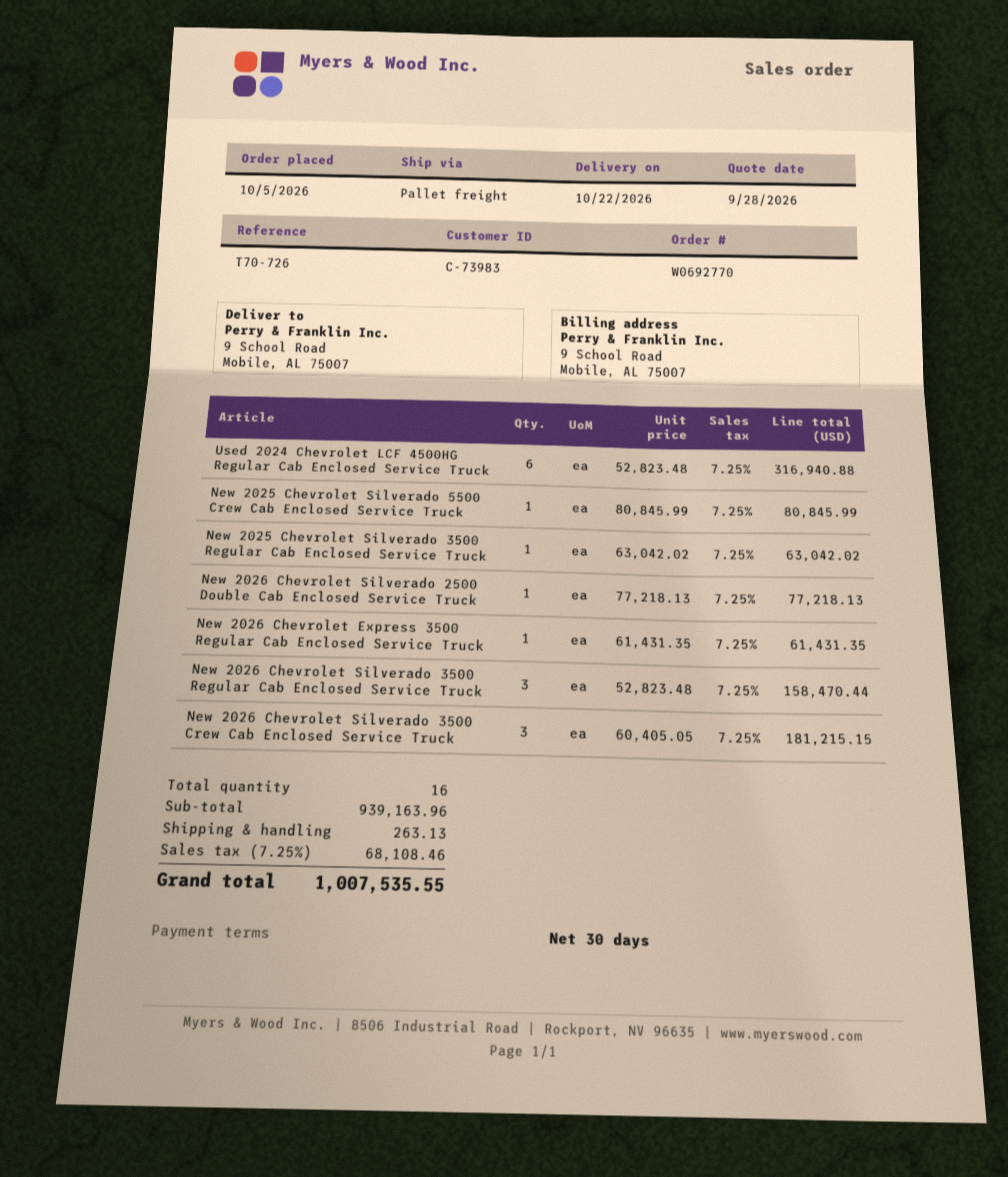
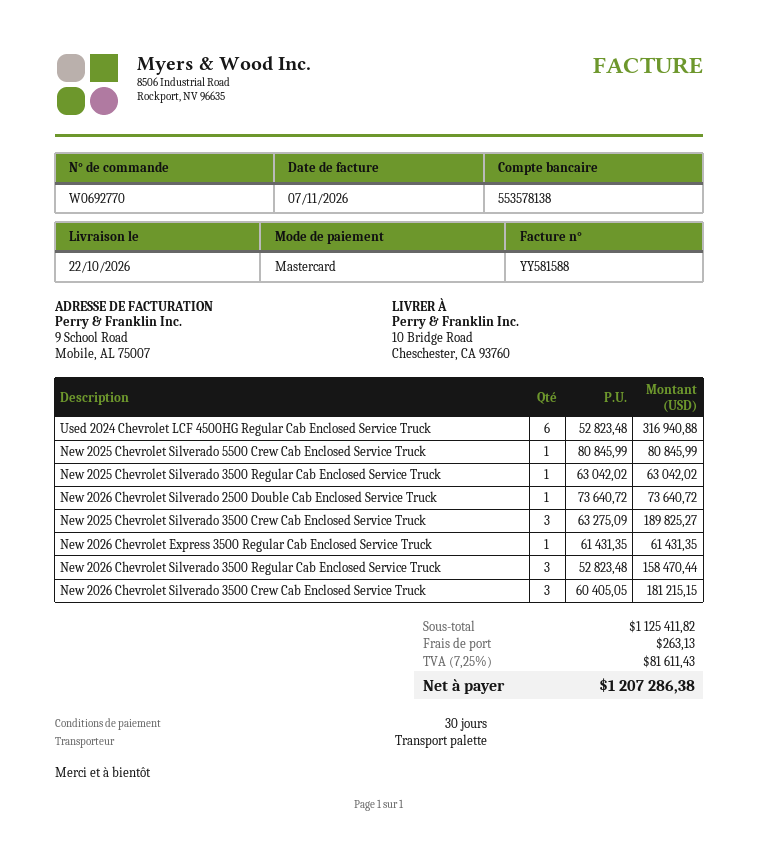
ship to: 9 School Road, Mobile, AL 75007 -> 10 Bridge Road, Cheschester, CA 93760
New 2026 Chevrolet Silverado 2500 Double Cab Enclosed Service Truck: 1 x 77218.13 = 77218.13 -> 1 x 73640.72 = 73640.72
New 2025 Chevrolet Silverado 3500 Crew Cab Enclosed Service Truck: none -> 3 x 63275.09 = 189825.27
subtotal: 939163.96 -> 1125411.82
tax: 7.25% = 68108.46 -> 7.25% = 81611.43
total: 1007535.55 -> 1207286.38

